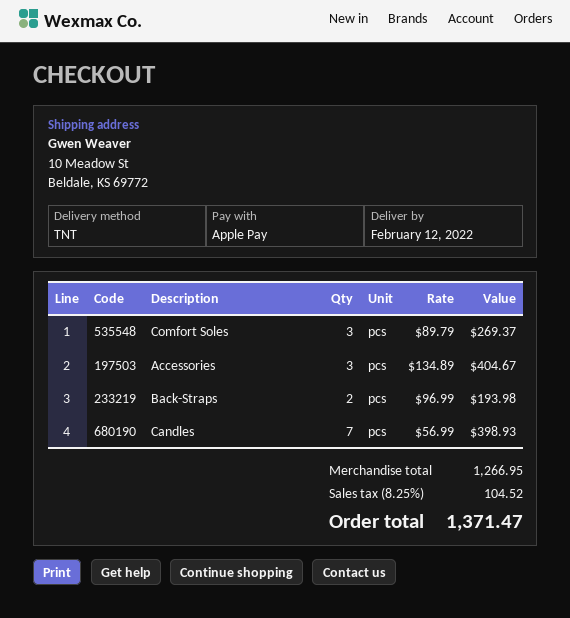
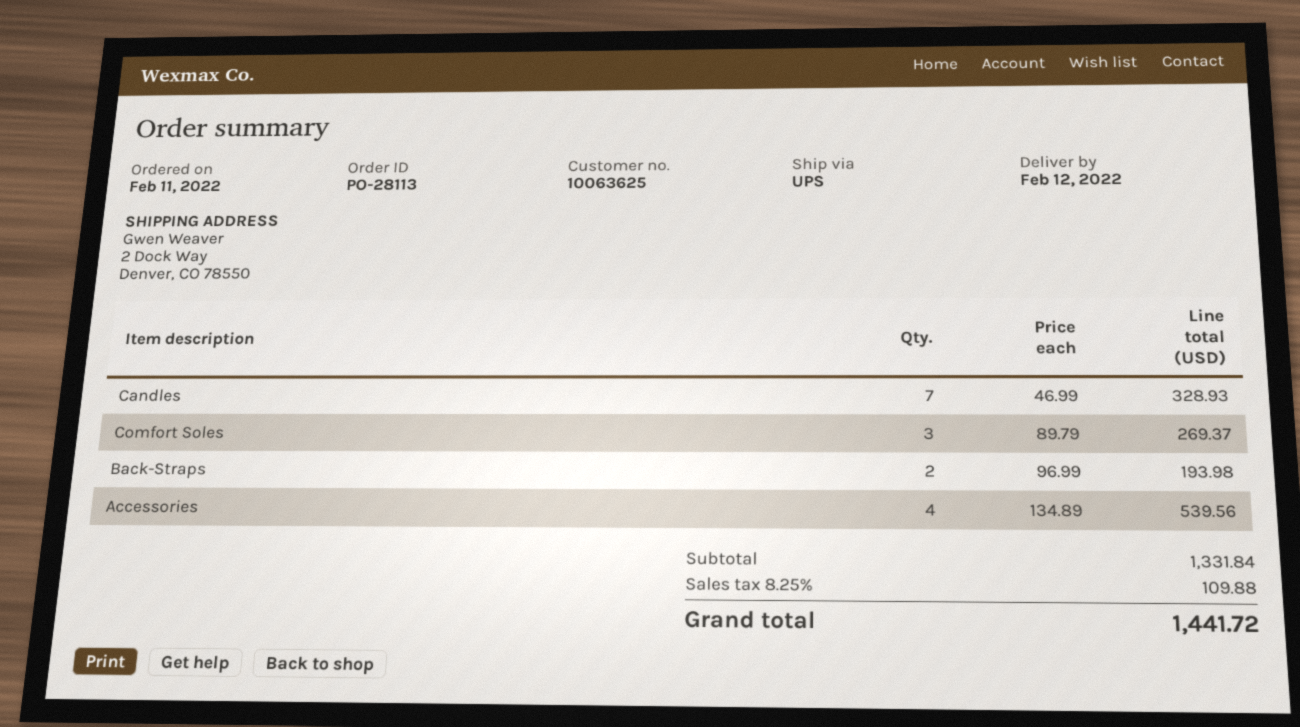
shipping method: TNT -> UPS
ship to: 10 Meadow St, Beldale, KS 69772 -> 2 Dock Way, Denver, CO 78550
Accessories: 3 x 134.89 = 404.67 -> 4 x 134.89 = 539.56
Candles: 7 x 56.99 = 398.93 -> 7 x 46.99 = 328.93
subtotal: 1266.95 -> 1331.84
tax: 8.25% = 104.52 -> 8.25% = 109.88
total: 1371.47 -> 1441.72

